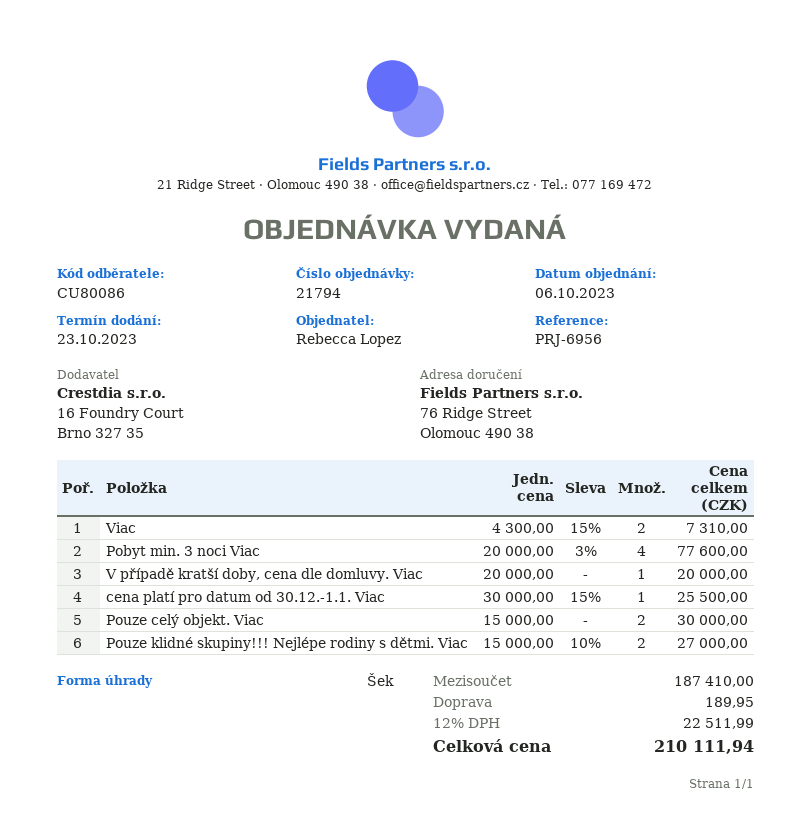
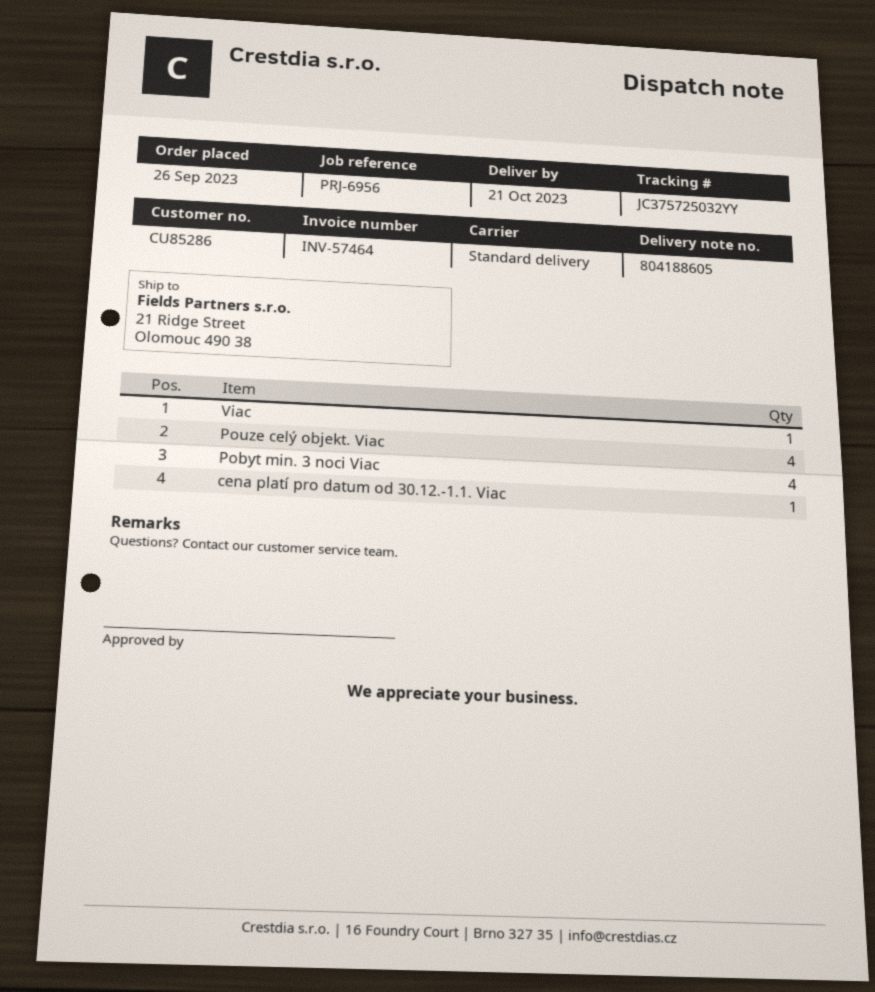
order date: 2023-10-06 -> 2023-09-26
delivery date: 2023-10-23 -> 2023-10-21
customer number: CU80086 -> CU85286
ship to: 76 Ridge Street, Olomouc 490 38 -> 21 Ridge Street, Olomouc 490 38
Viac: 2 -> 1
V případě kratší doby, cena dle domluvy. Viac: 1 -> none
Pouze celý objekt. Viac: 2 -> 4
Pouze klidné skupiny!!! Nejlépe rodiny s dětmi. Viac: 2 -> none

